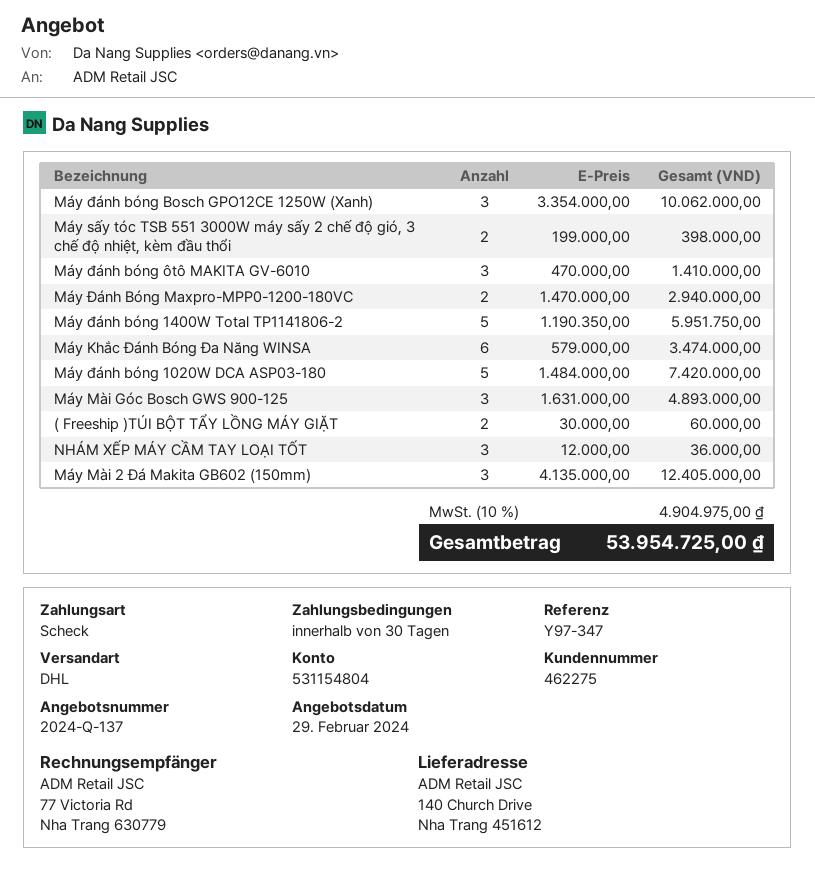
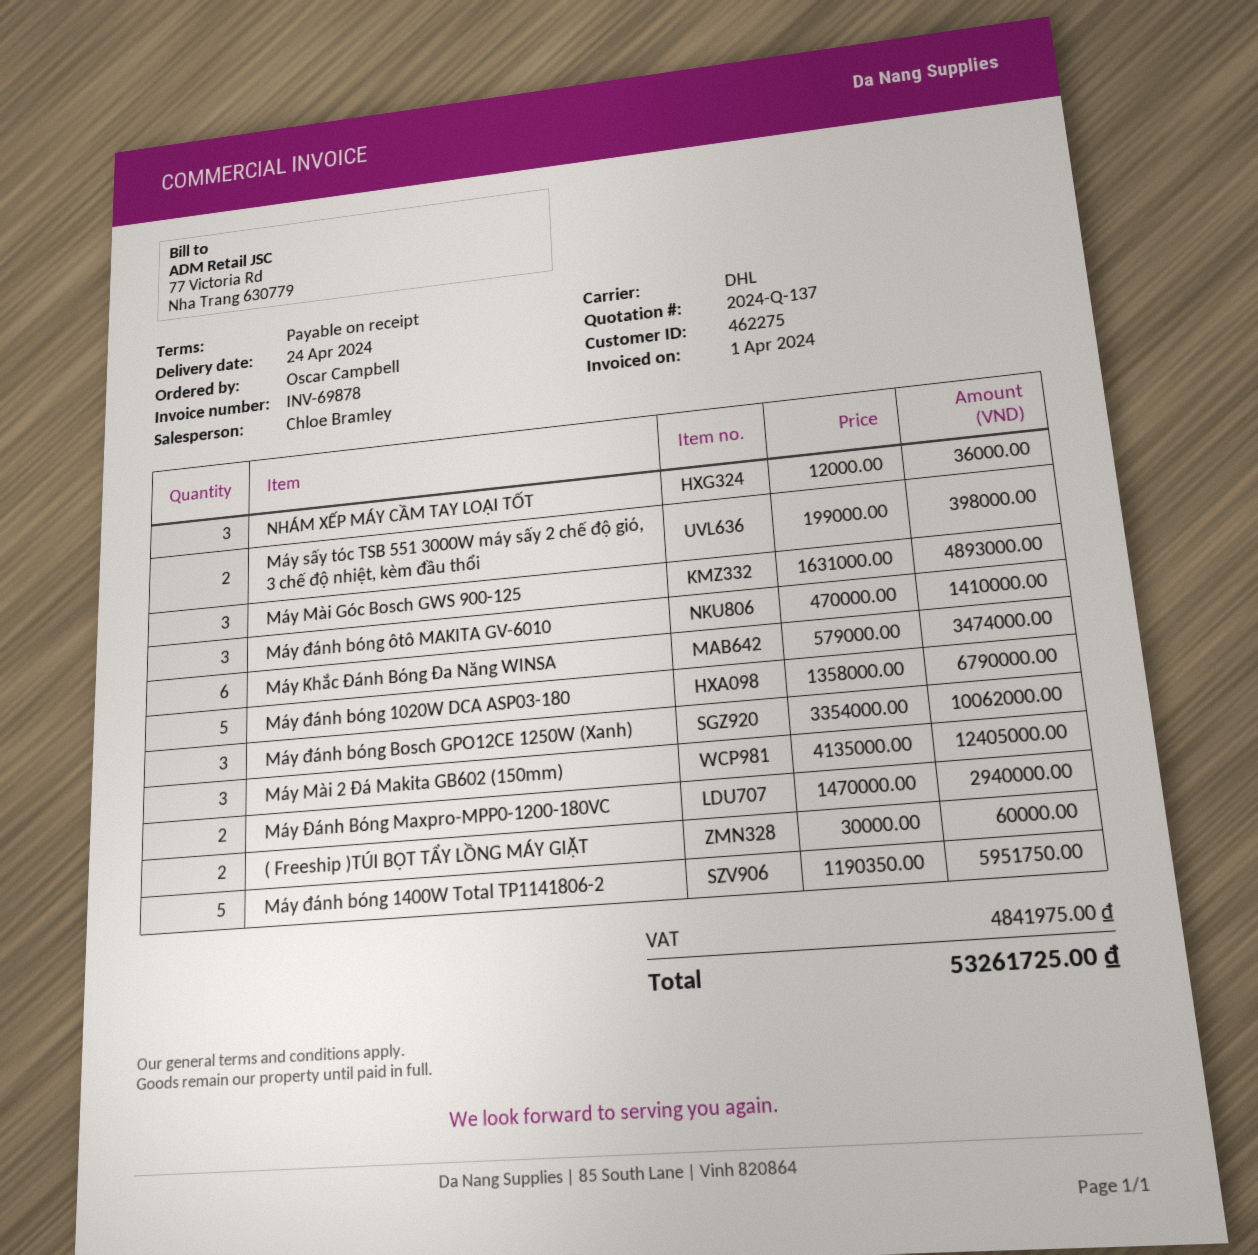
payment terms: 30 days -> on receipt
Máy đánh bóng 1020W DCA ASP03-180: 5 x 1484000.00 = 7420000.00 -> 5 x 1358000.00 = 6790000.00
tax: 4904975.00 -> 4841975.00
total: 53954725.00 -> 53261725.00

